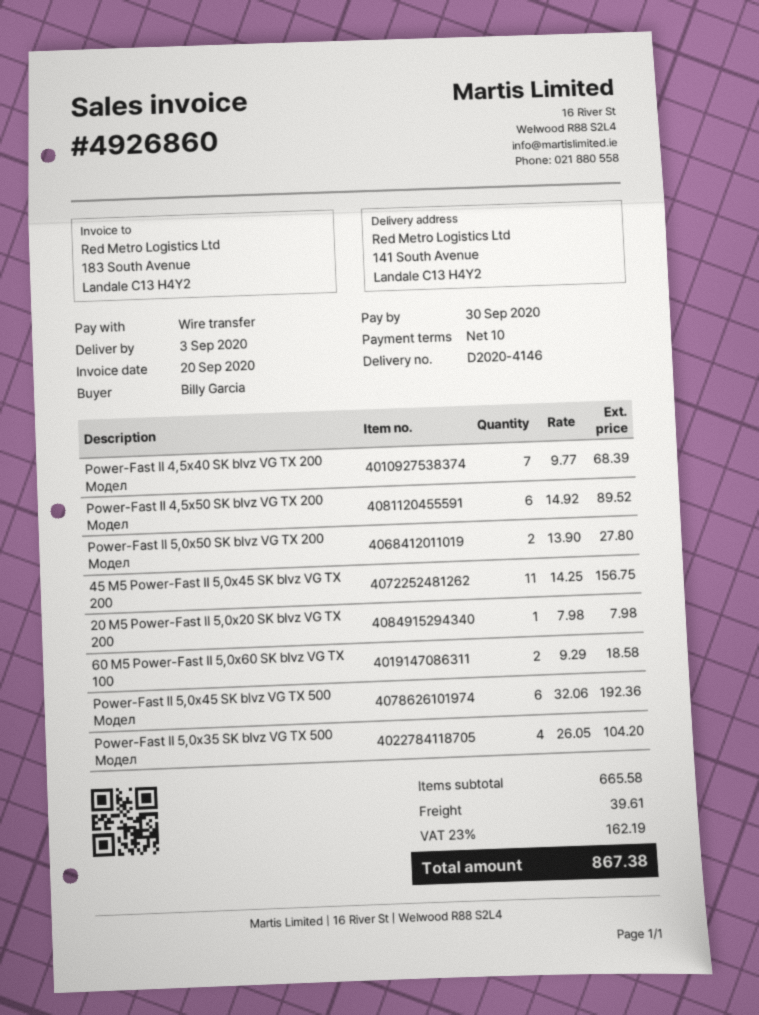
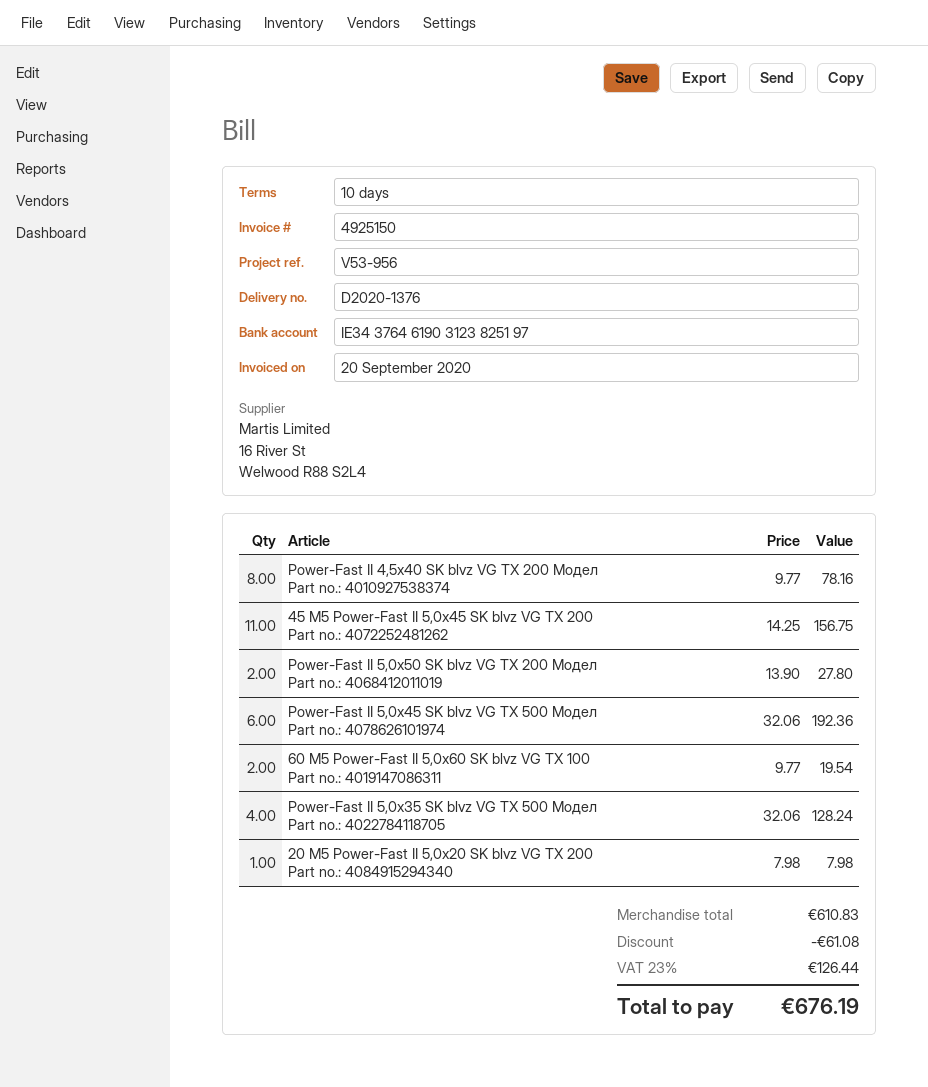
delivery note number: D2020-4146 -> D2020-1376
invoice number: 4926860 -> 4925150
Power-Fast II 4,5x40 SK blvz VG TX 200 Модел: 7 x 9.77 = 68.39 -> 8 x 9.77 = 78.16
Power-Fast II 4,5x50 SK blvz VG TX 200 Модел: 6 x 14.92 = 89.52 -> none
60 M5 Power-Fast II 5,0x60 SK blvz VG TX 100: 2 x 9.29 = 18.58 -> 2 x 9.77 = 19.54
Power-Fast II 5,0x35 SK blvz VG TX 500 Модел: 4 x 26.05 = 104.20 -> 4 x 32.06 = 128.24
subtotal: 665.58 -> 610.83
discount: none -> 61.08
shipping: 39.61 -> none
tax: 23% = 162.19 -> 23% = 126.44
total: 867.38 -> 676.19

